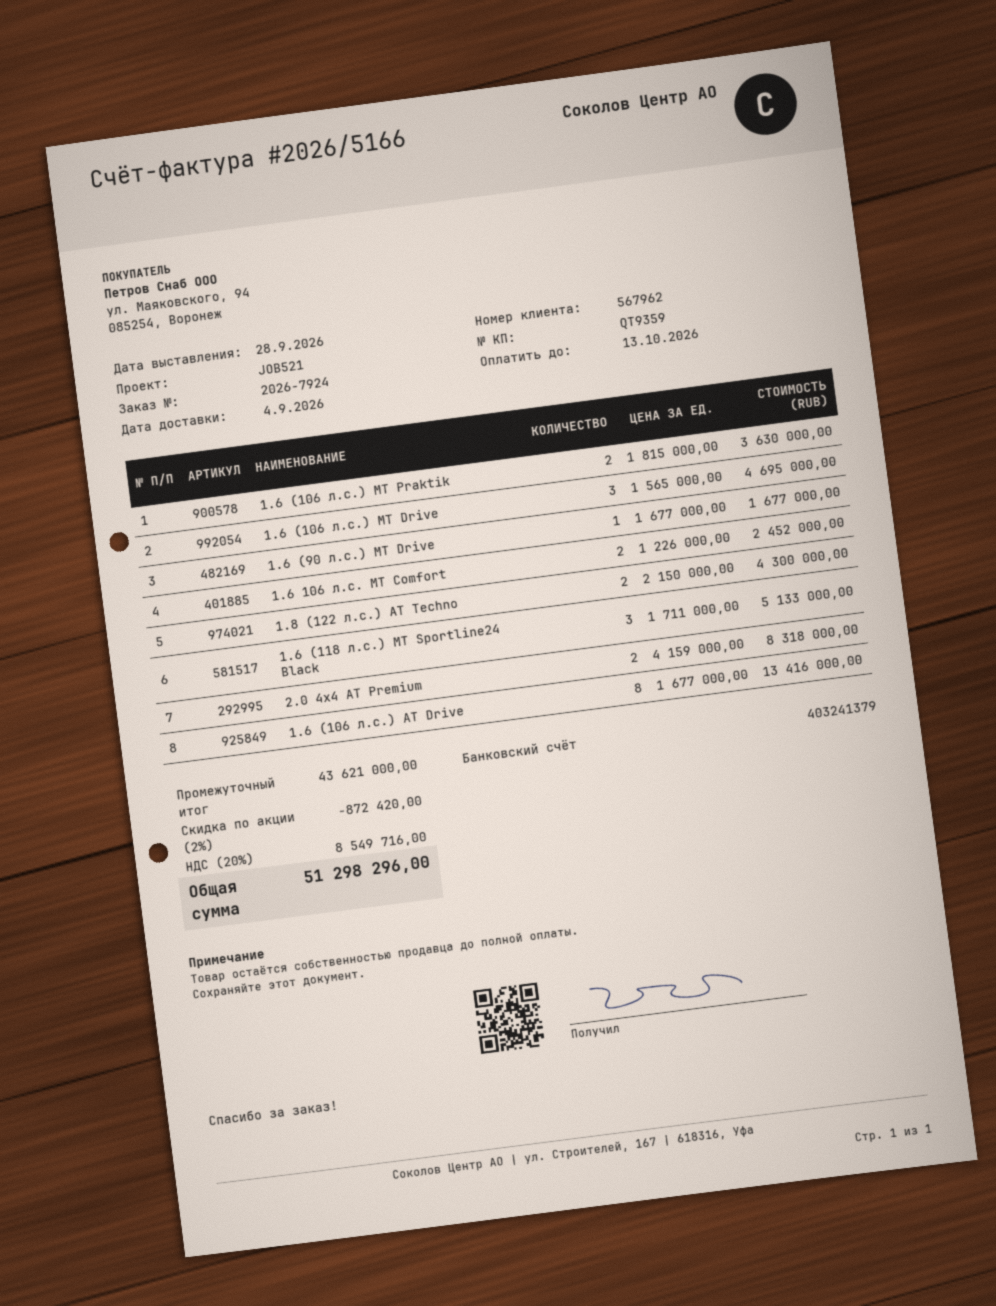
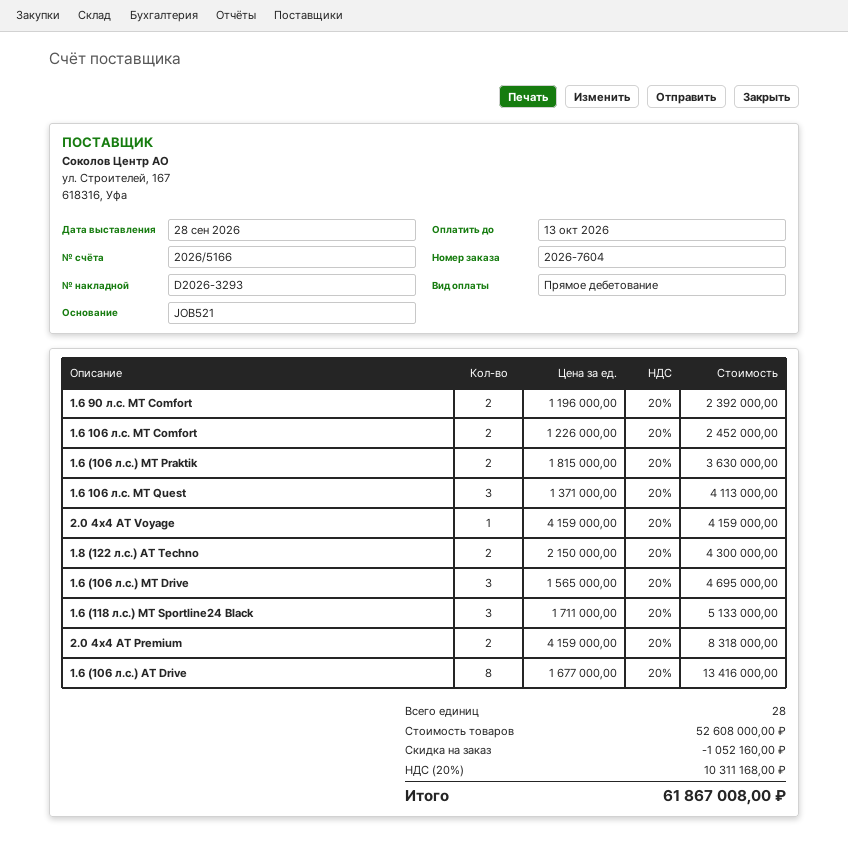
order number: 2026-7924 -> 2026-7604
1.6 (90 л.с.) MT Drive: 1 x 1677000.00 = 1677000.00 -> none
1.6 90 л.с. MT Comfort: none -> 2 x 1196000.00 = 2392000.00
1.6 106 л.с. MT Quest: none -> 3 x 1371000.00 = 4113000.00
2.0 4x4 AT Voyage: none -> 1 x 4159000.00 = 4159000.00
subtotal: 43621000.00 -> 52608000.00
discount: 872420.00 -> 1052160.00
tax: 20% = 8549716.00 -> 20% = 10311168.00
total: 51298296.00 -> 61867008.00

